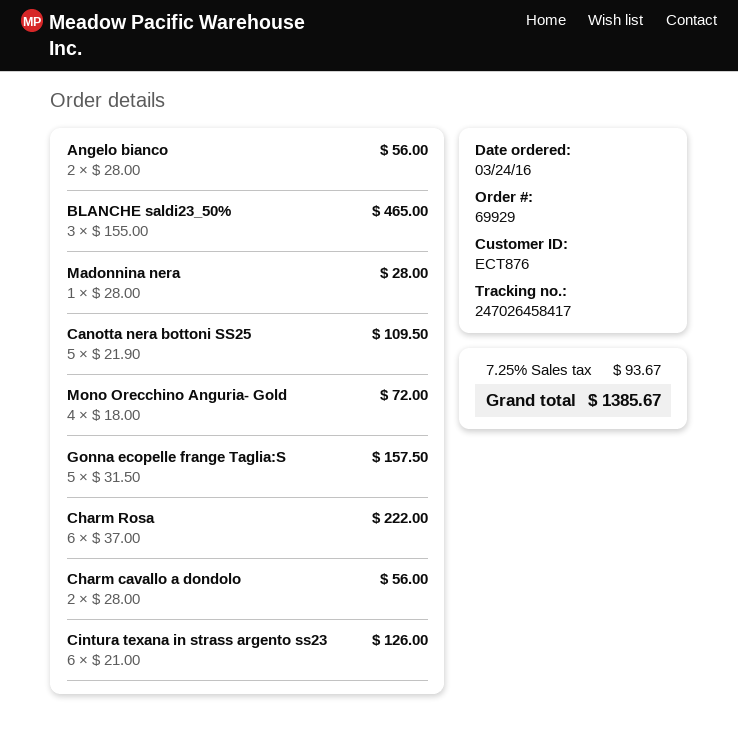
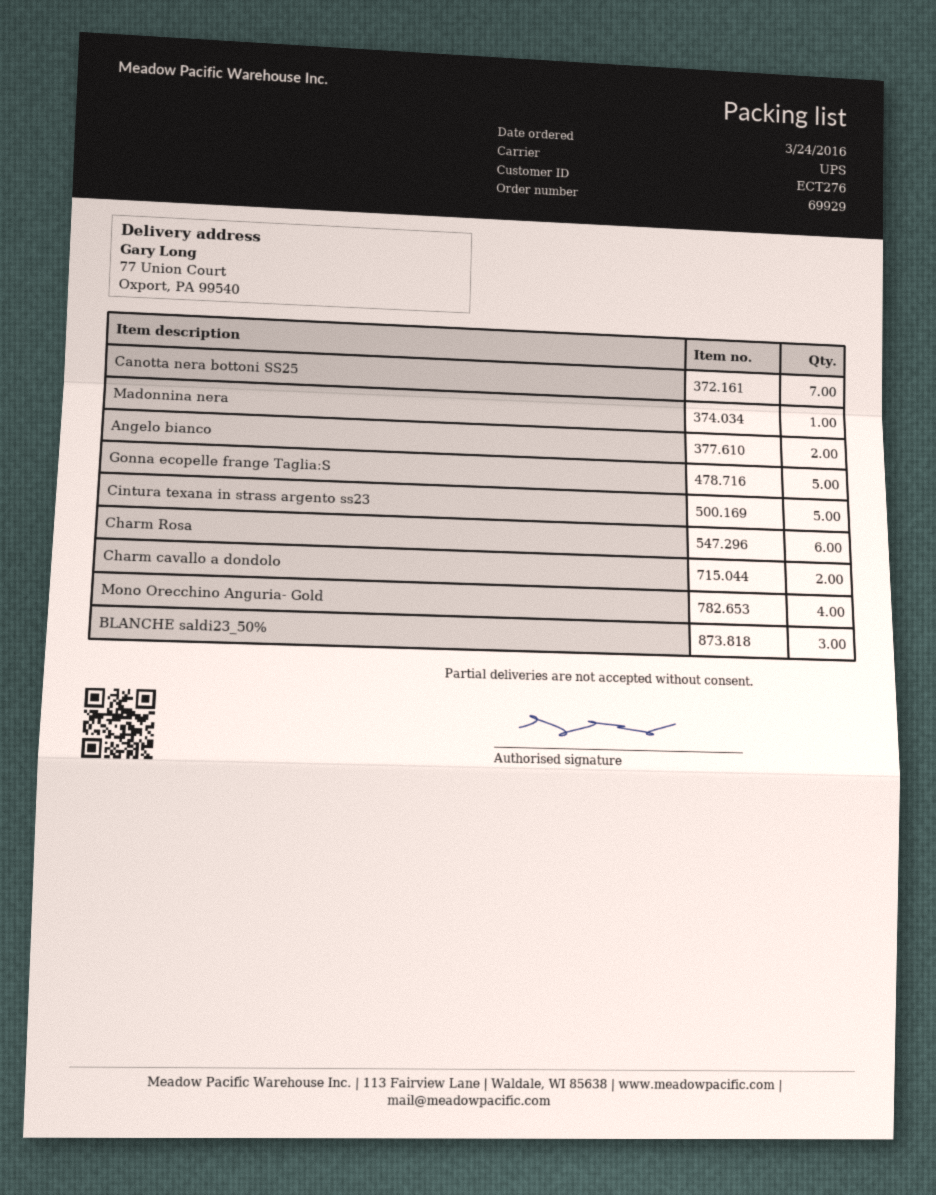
customer number: ECT876 -> ECT276
Canotta nera bottoni SS25: 5 -> 7
Cintura texana in strass argento ss23: 6 -> 5

